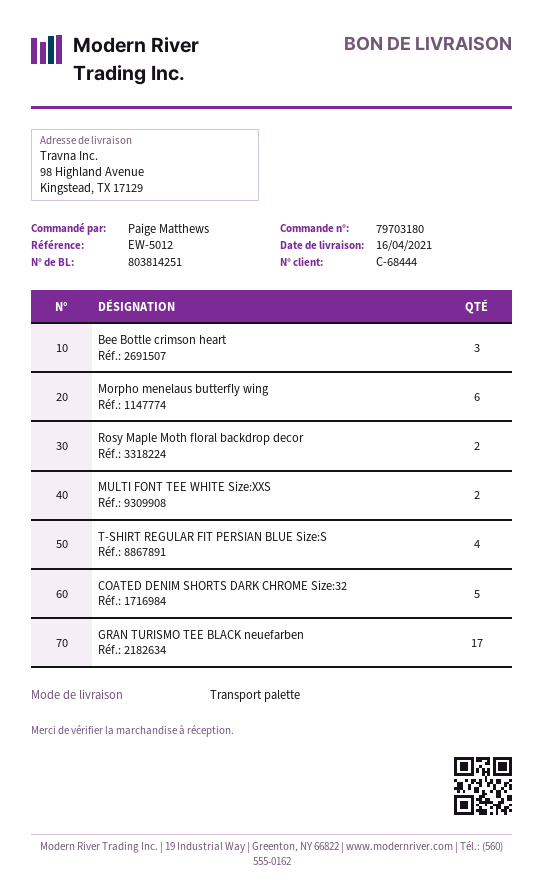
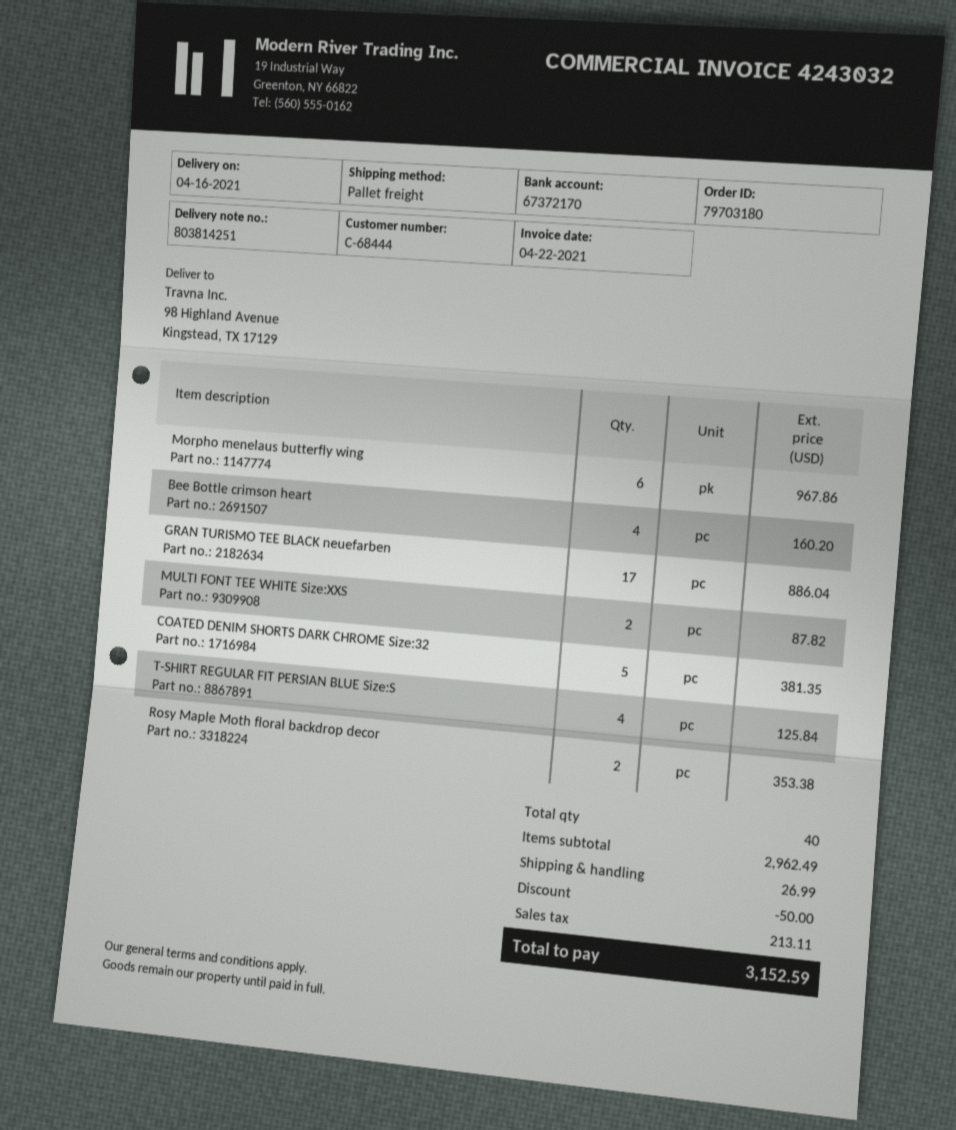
Bee Bottle crimson heart: 3 -> 4

